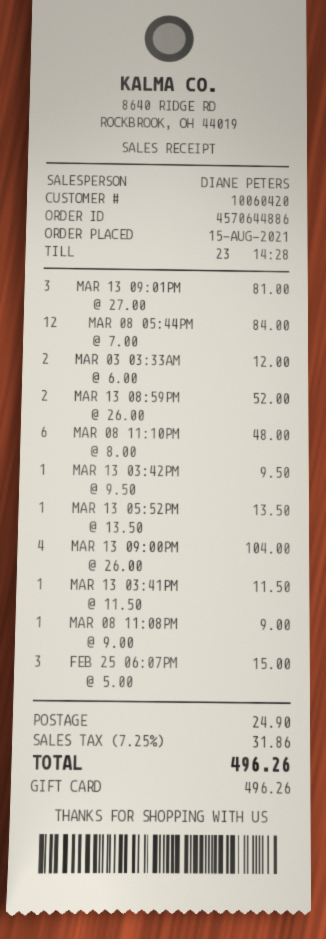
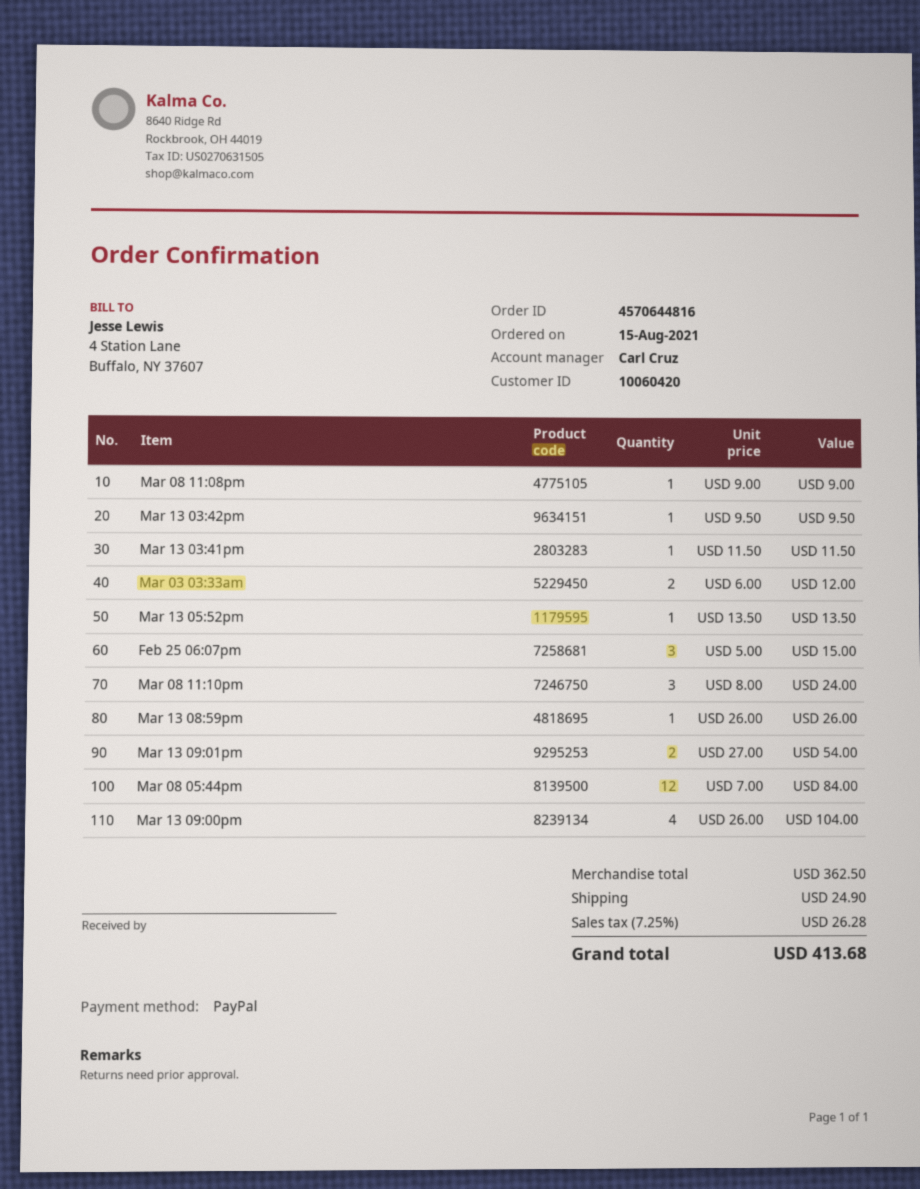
order number: 4570644886 -> 4570644816
sales rep: DIANE PETERS -> Carl Cruz
payment method: gift card -> PayPal
MAR 13 09:01PM: 3 x 27.00 = 81.00 -> 2 x 27.00 = 54.00
MAR 13 08:59PM: 2 x 26.00 = 52.00 -> 1 x 26.00 = 26.00
MAR 08 11:10PM: 6 x 8.00 = 48.00 -> 3 x 8.00 = 24.00
tax: 7.25% = 31.86 -> 7.25% = 26.28
total: 496.26 -> 413.68

